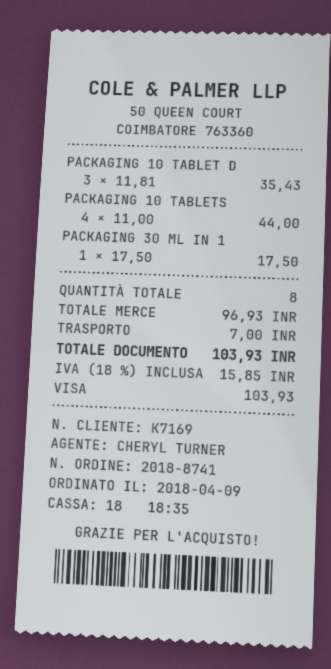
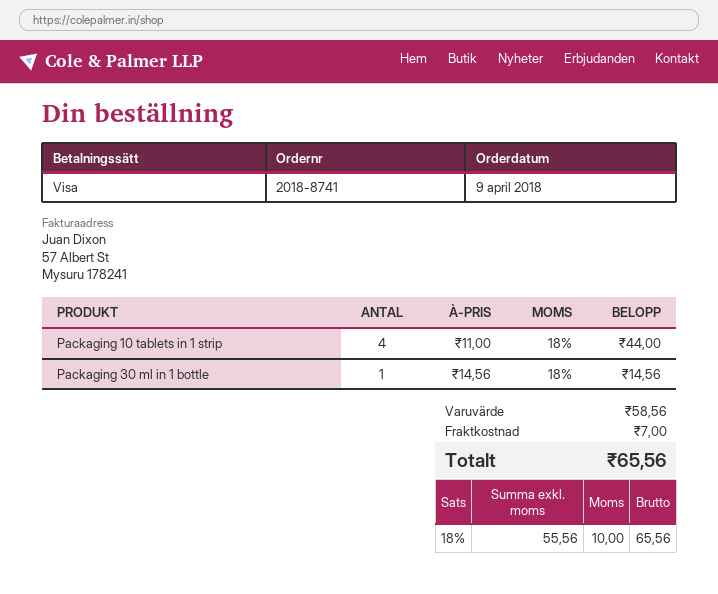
PACKAGING 10 TABLET D: 3 x 11.81 = 35.43 -> none
PACKAGING 30 ML IN 1: 1 x 17.50 = 17.50 -> 1 x 14.56 = 14.56
subtotal: 96.93 -> 58.56
tax: 18% = 15.85 -> 18% = 10.00
total: 103.93 -> 65.56

